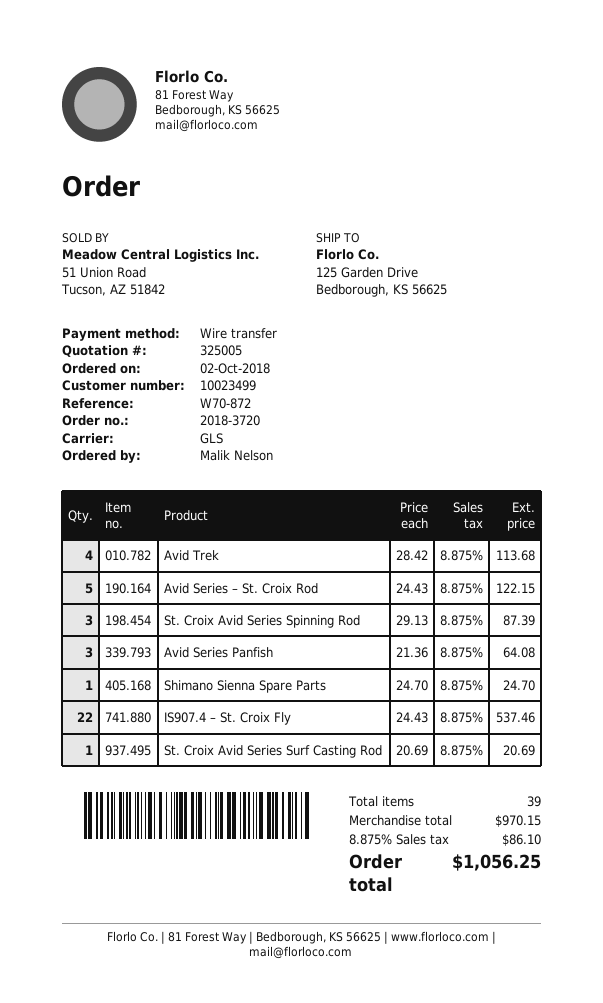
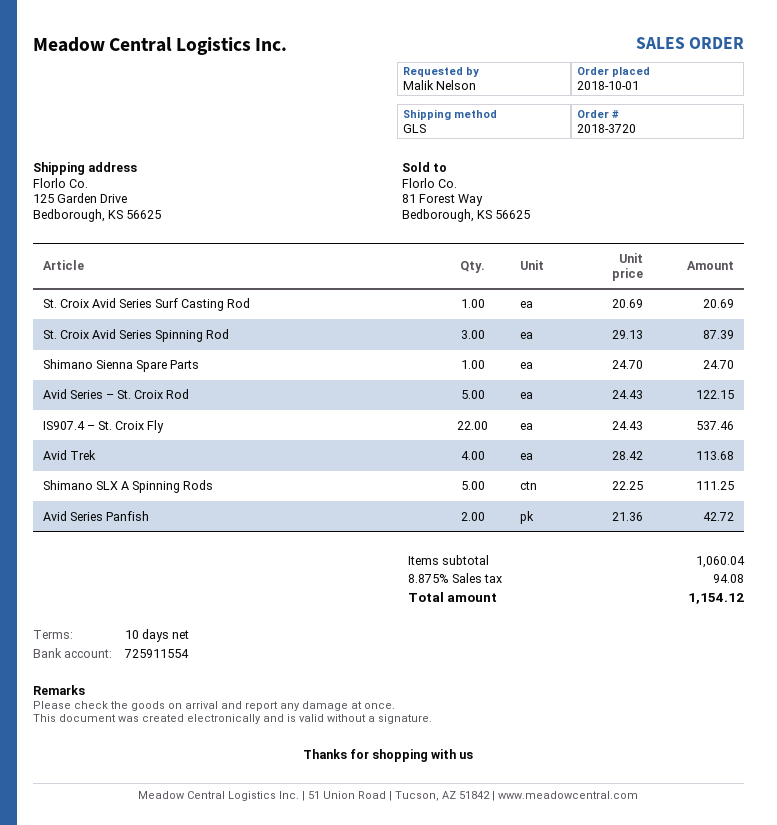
order date: 2018-10-02 -> 2018-10-01
Avid Series Panfish: 3 x 21.36 = 64.08 -> 2 x 21.36 = 42.72
Shimano SLX A Spinning Rods: none -> 5 x 22.25 = 111.25
subtotal: 970.15 -> 1060.04
tax: 8.875% = 86.10 -> 8.875% = 94.08
total: 1056.25 -> 1154.12

